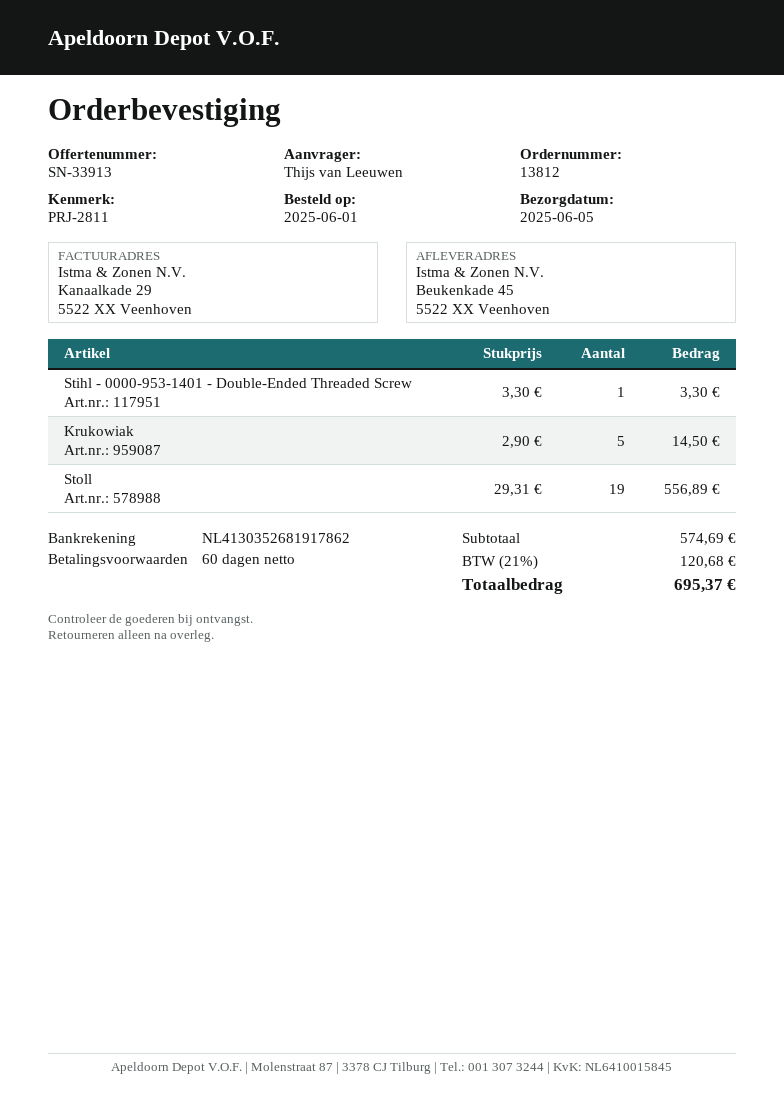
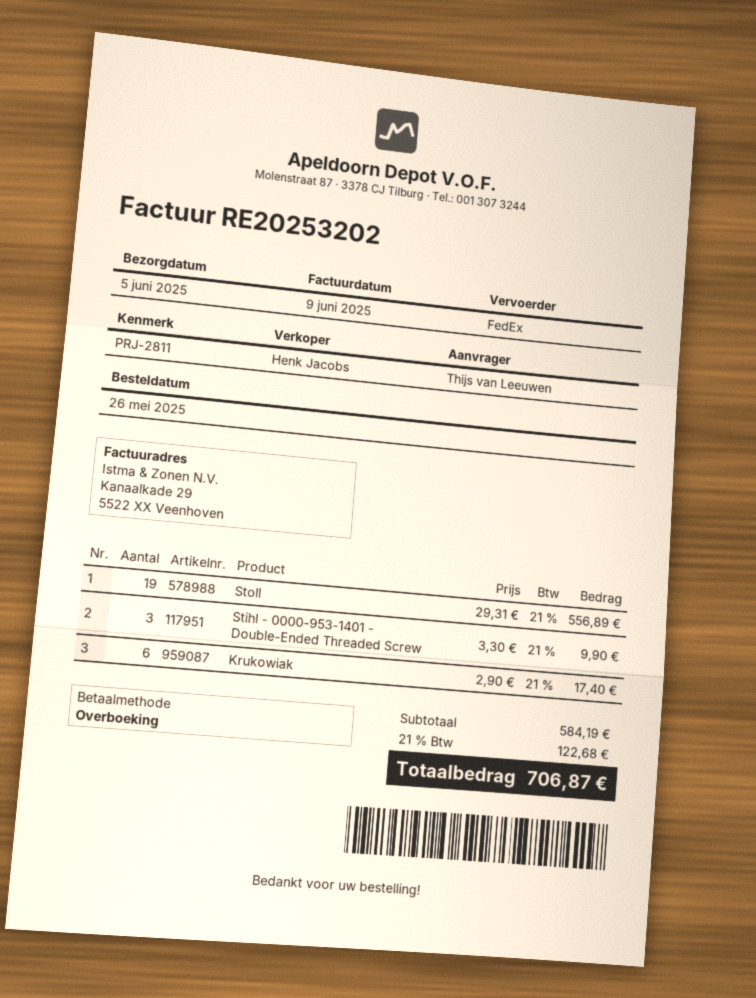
order date: 2025-06-01 -> 2025-05-26
Stihl - 0000-953-1401 - Double-Ended Threaded Screw: 1 x 3.30 = 3.30 -> 3 x 3.30 = 9.90
Krukowiak: 5 x 2.90 = 14.50 -> 6 x 2.90 = 17.40
subtotal: 574.69 -> 584.19
tax: 21% = 120.68 -> 21% = 122.68
total: 695.37 -> 706.87

